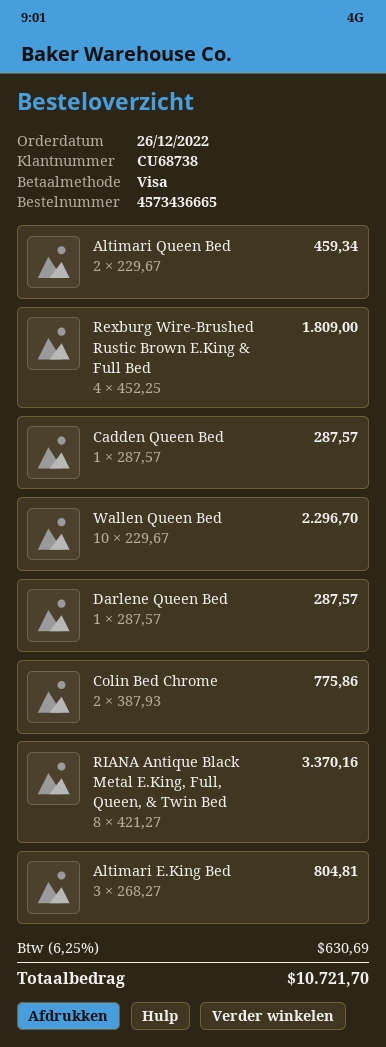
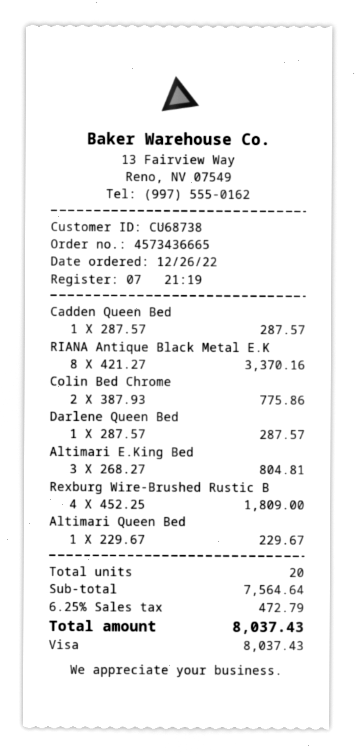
Altimari Queen Bed: 2 x 229.67 = 459.34 -> 1 x 229.67 = 229.67
Wallen Queen Bed: 10 x 229.67 = 2296.70 -> none
tax: 6.25% = 630.69 -> 6.25% = 472.79
total: 10721.70 -> 8037.43

